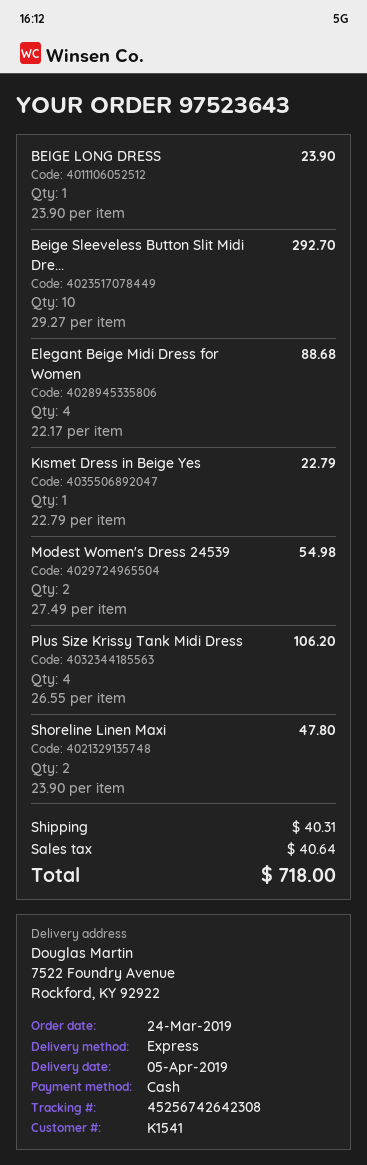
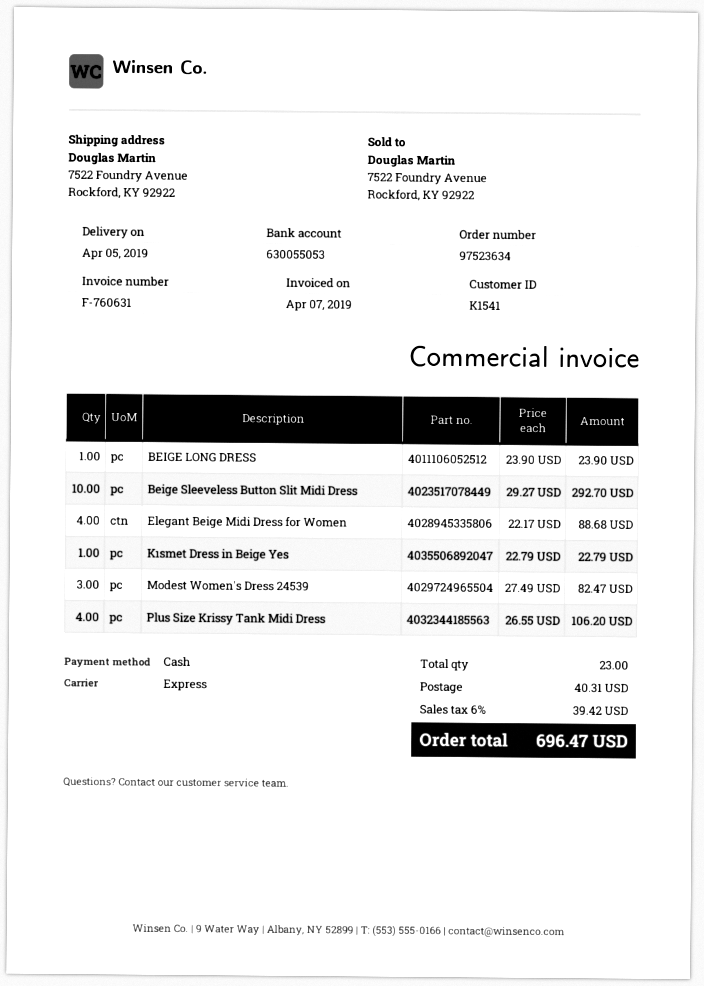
order number: 97523643 -> 97523634
Modest Women's Dress 24539: 2 x 27.49 = 54.98 -> 3 x 27.49 = 82.47
Shoreline Linen Maxi: 2 x 23.90 = 47.80 -> none
tax: 40.64 -> 39.42
total: 718.00 -> 696.47

